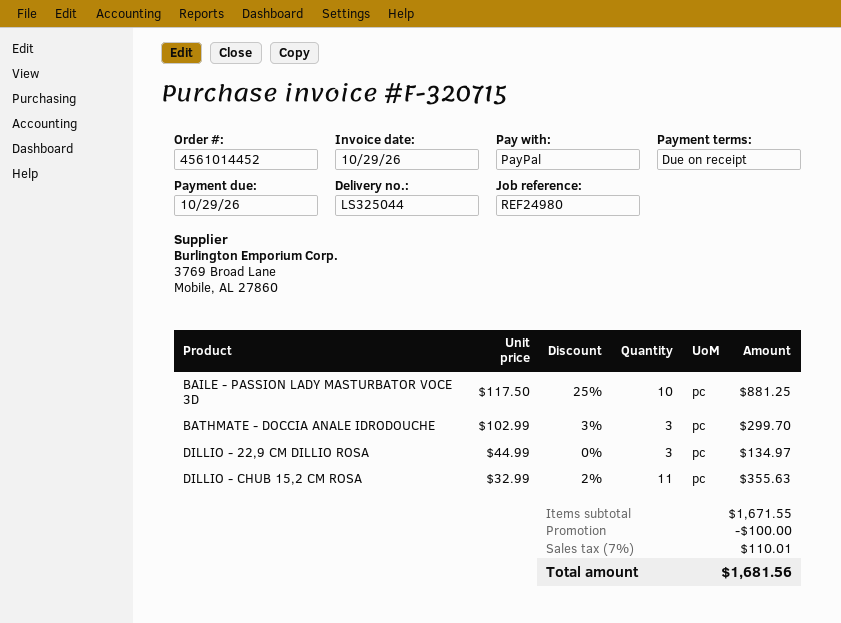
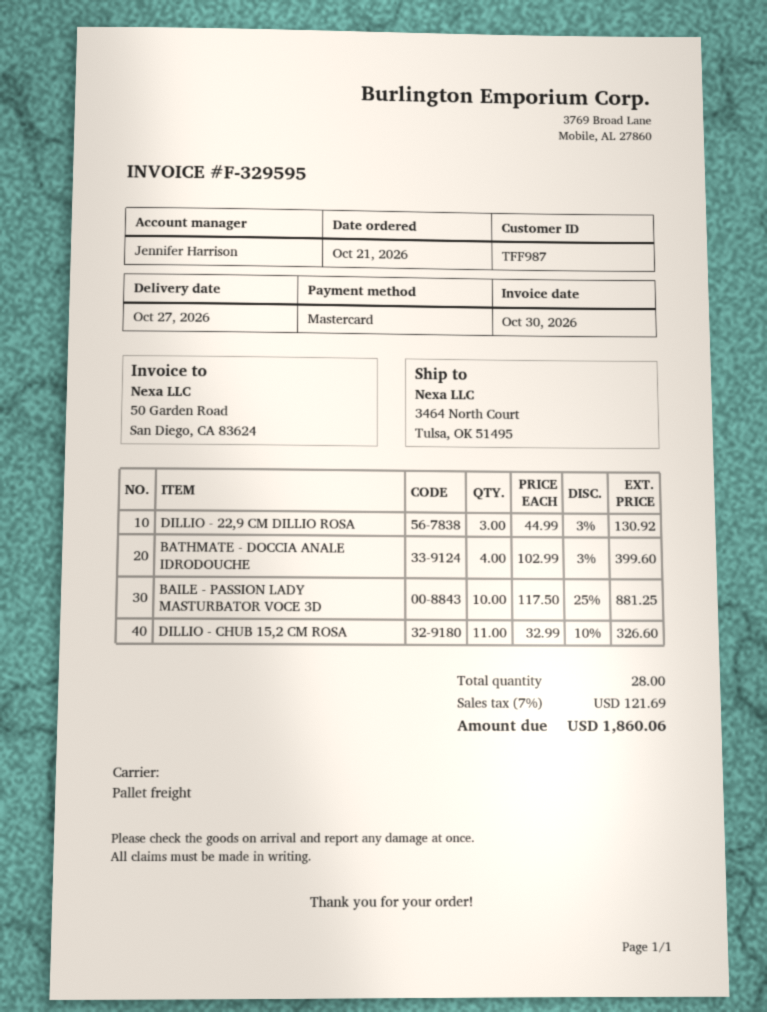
invoice number: F-320715 -> F-329595
invoice date: 2026-10-29 -> 2026-10-30
payment method: PayPal -> Mastercard
BATHMATE - DOCCIA ANALE IDRODOUCHE: 3 x 102.99 - 3% = 299.70 -> 4 x 102.99 - 3% = 399.60
DILLIO - 22,9 CM DILLIO ROSA: 3 x 44.99 = 134.97 -> 3 x 44.99 - 3% = 130.92
DILLIO - CHUB 15,2 CM ROSA: 11 x 32.99 - 2% = 355.63 -> 11 x 32.99 - 10% = 326.60
discount: 100.00 -> none
tax: 7% = 110.01 -> 7% = 121.69
total: 1681.56 -> 1860.06

